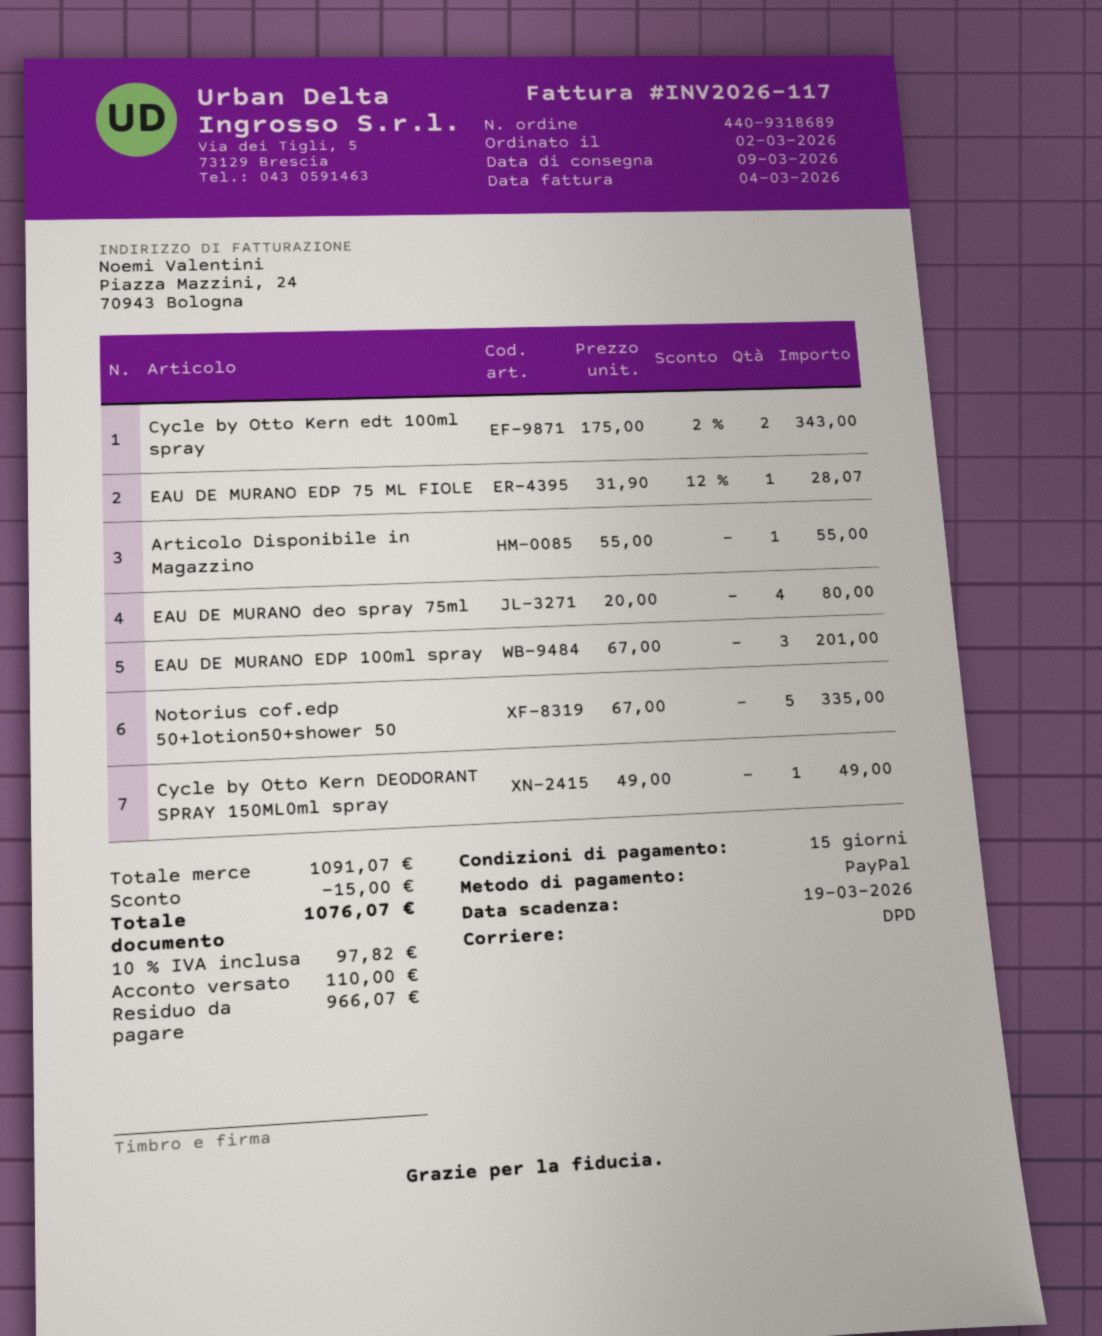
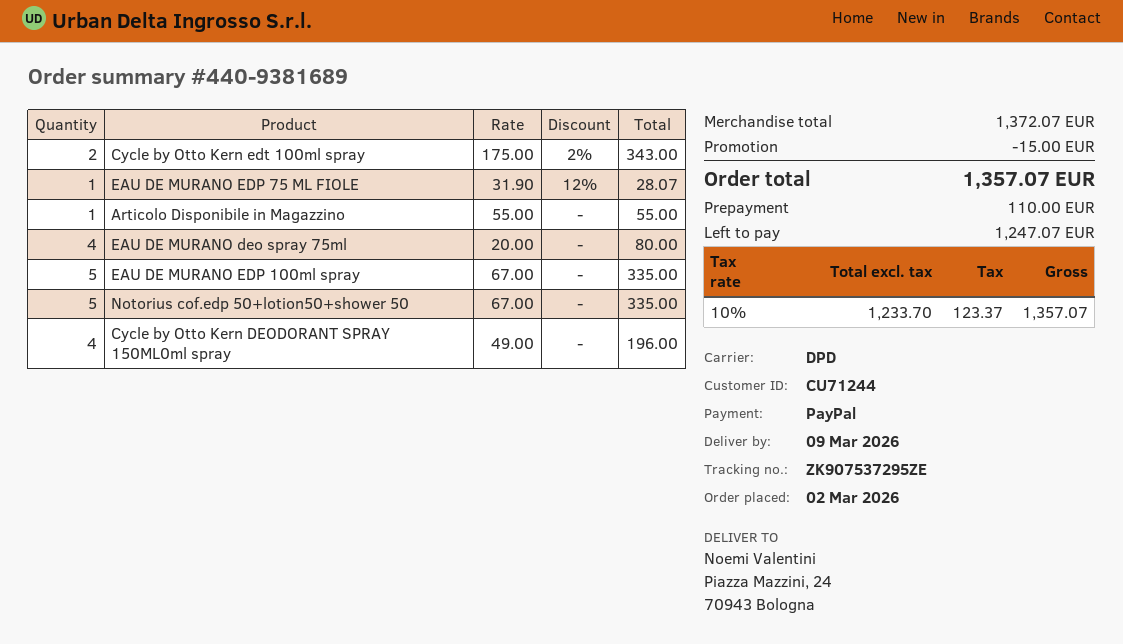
order number: 440-9318689 -> 440-9381689
EAU DE MURANO EDP 100ml spray: 3 x 67.00 = 201.00 -> 5 x 67.00 = 335.00
Cycle by Otto Kern DEODORANT SPRAY 150ML0ml spray: 1 x 49.00 = 49.00 -> 4 x 49.00 = 196.00
subtotal: 1091.07 -> 1372.07
tax: 10% = 97.82 -> 10% = 123.37
total: 1076.07 -> 1357.07
balance: 966.07 -> 1247.07

